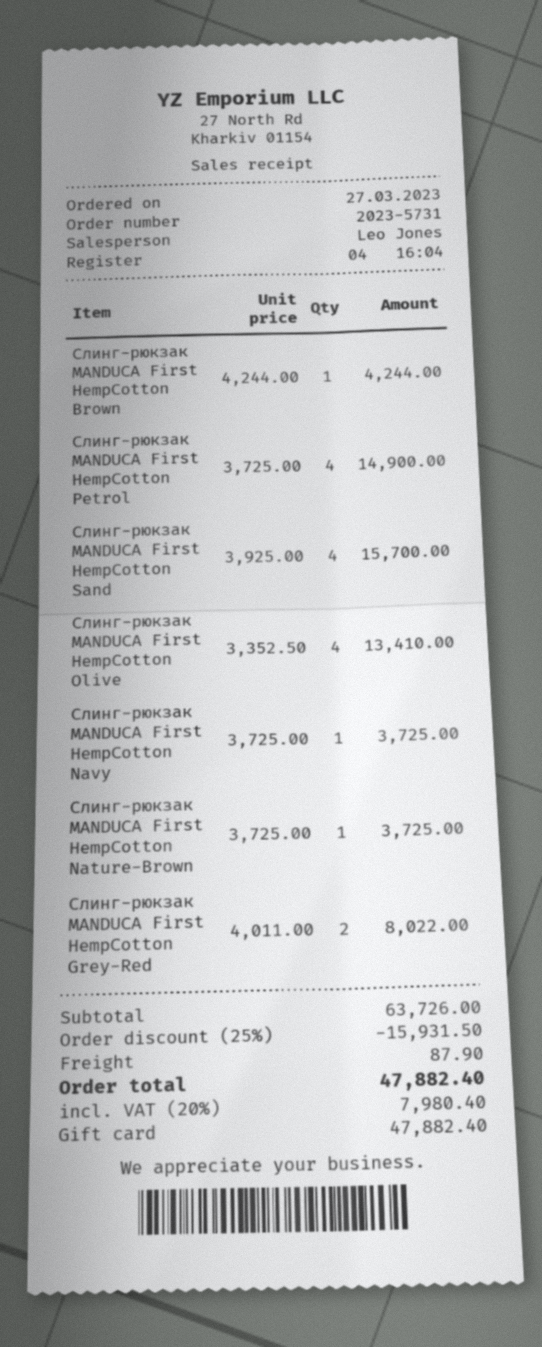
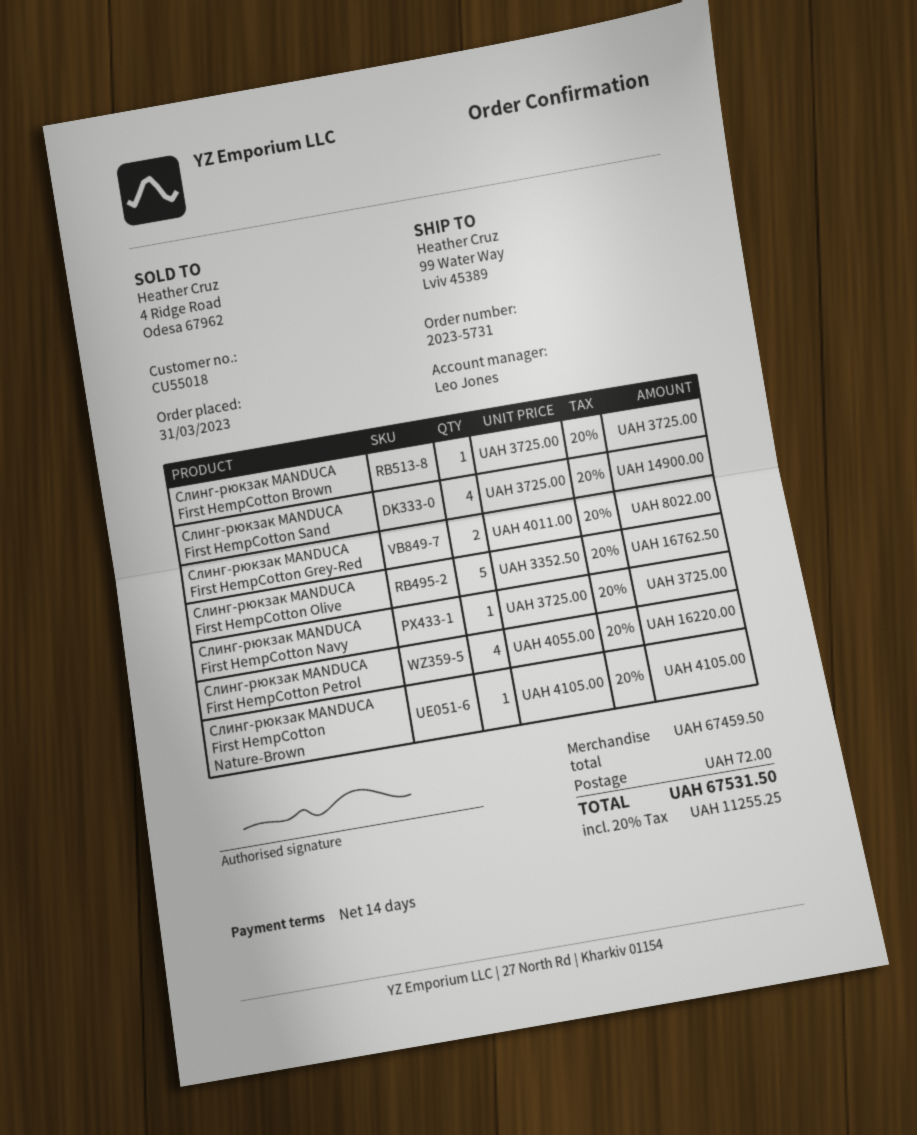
order date: 2023-03-27 -> 2023-03-31
Слинг-рюкзак MANDUCA First HempCotton Brown: 1 x 4244.00 = 4244.00 -> 1 x 3725.00 = 3725.00
Слинг-рюкзак MANDUCA First HempCotton Petrol: 4 x 3725.00 = 14900.00 -> 4 x 4055.00 = 16220.00
Слинг-рюкзак MANDUCA First HempCotton Sand: 4 x 3925.00 = 15700.00 -> 4 x 3725.00 = 14900.00
Слинг-рюкзак MANDUCA First HempCotton Olive: 4 x 3352.50 = 13410.00 -> 5 x 3352.50 = 16762.50
Слинг-рюкзак MANDUCA First HempCotton Nature-Brown: 1 x 3725.00 = 3725.00 -> 1 x 4105.00 = 4105.00
subtotal: 63726.00 -> 67459.50
discount: 25% = 15931.50 -> none
shipping: 87.90 -> 72.00
tax: 20% = 7980.40 -> 20% = 11255.25
total: 47882.40 -> 67531.50

